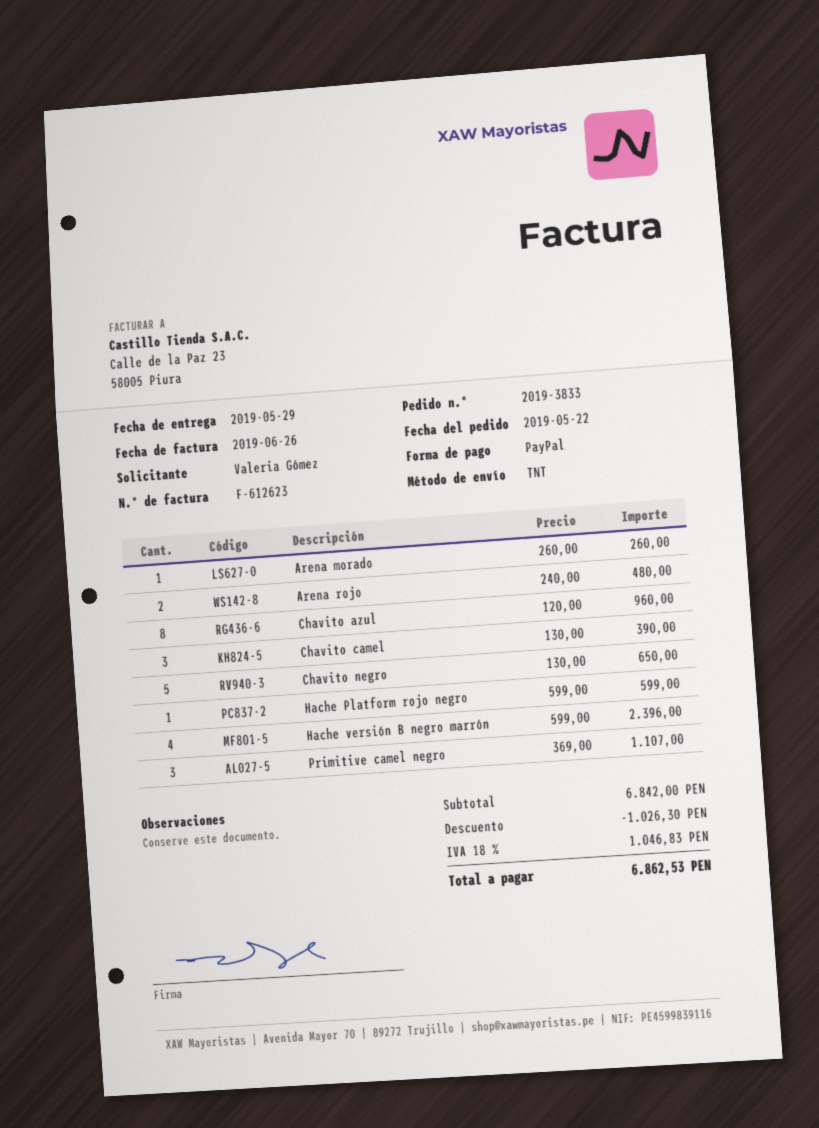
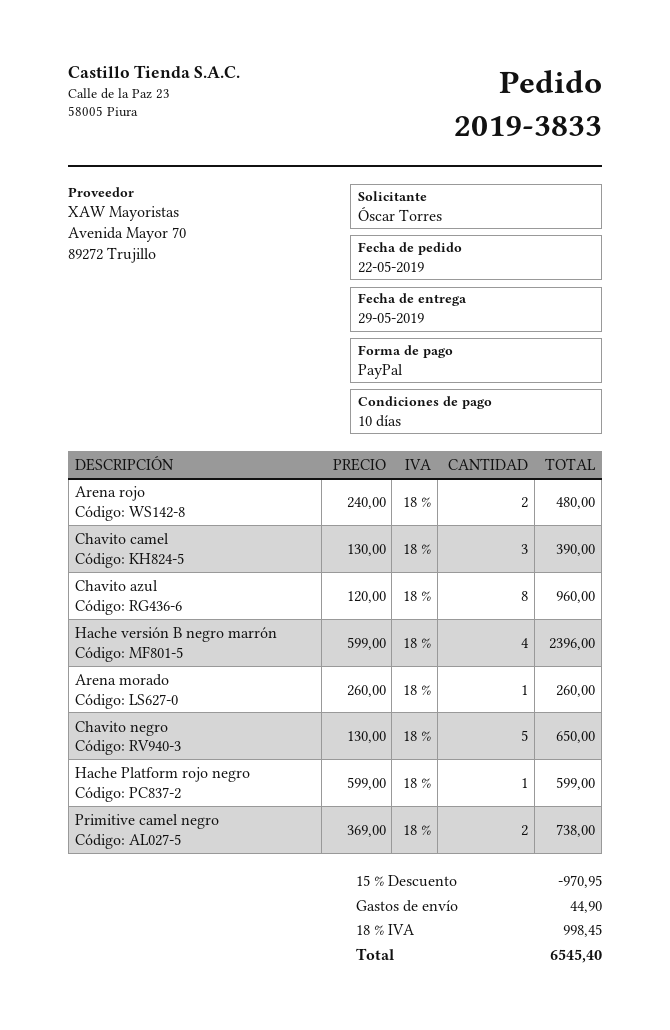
ordered by: Valeria Gómez -> Óscar Torres
Primitive camel negro: 3 x 369.00 = 1107.00 -> 2 x 369.00 = 738.00
discount: 1026.30 -> 970.95
shipping: none -> 44.90
tax: 18% = 1046.83 -> 18% = 998.45
total: 6862.53 -> 6545.40

